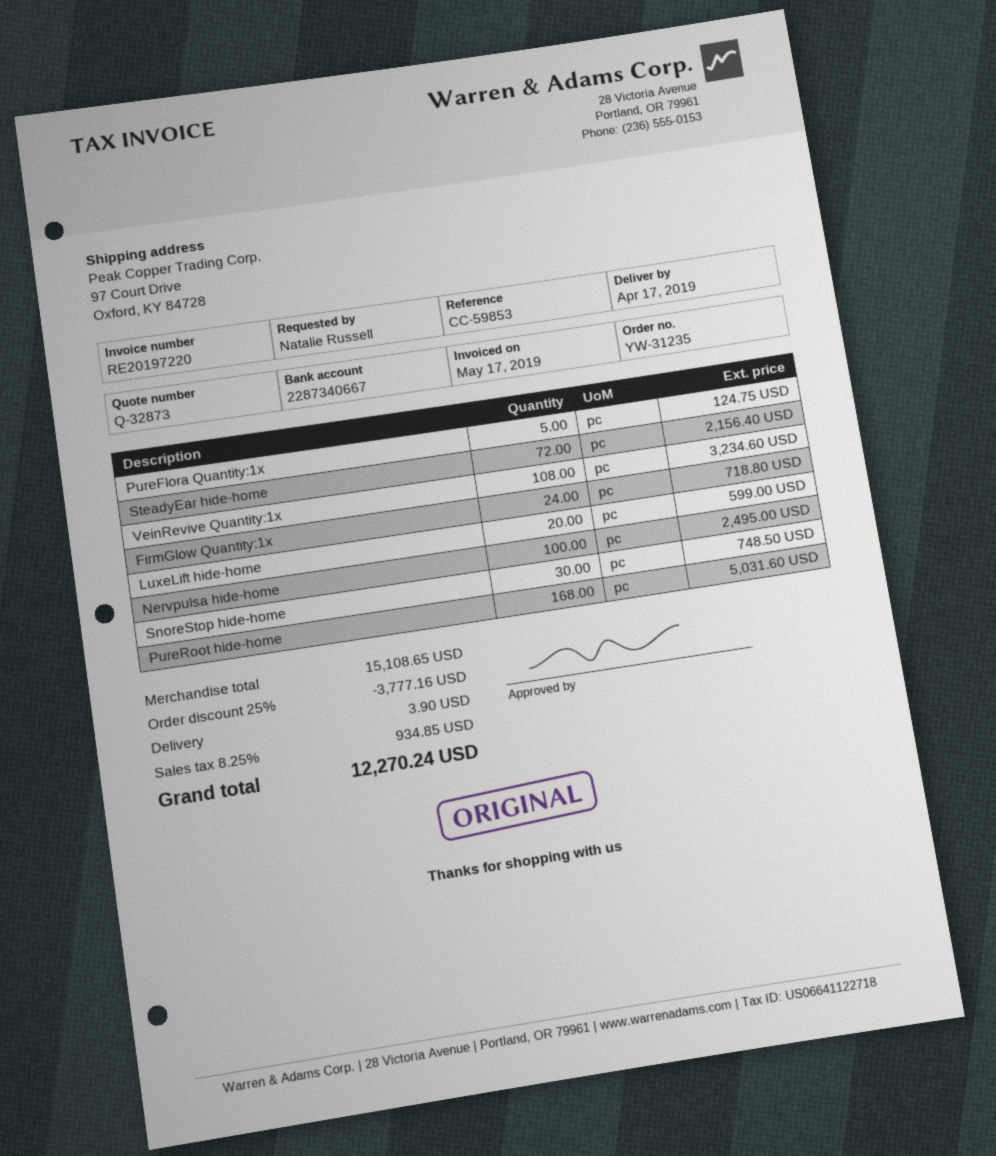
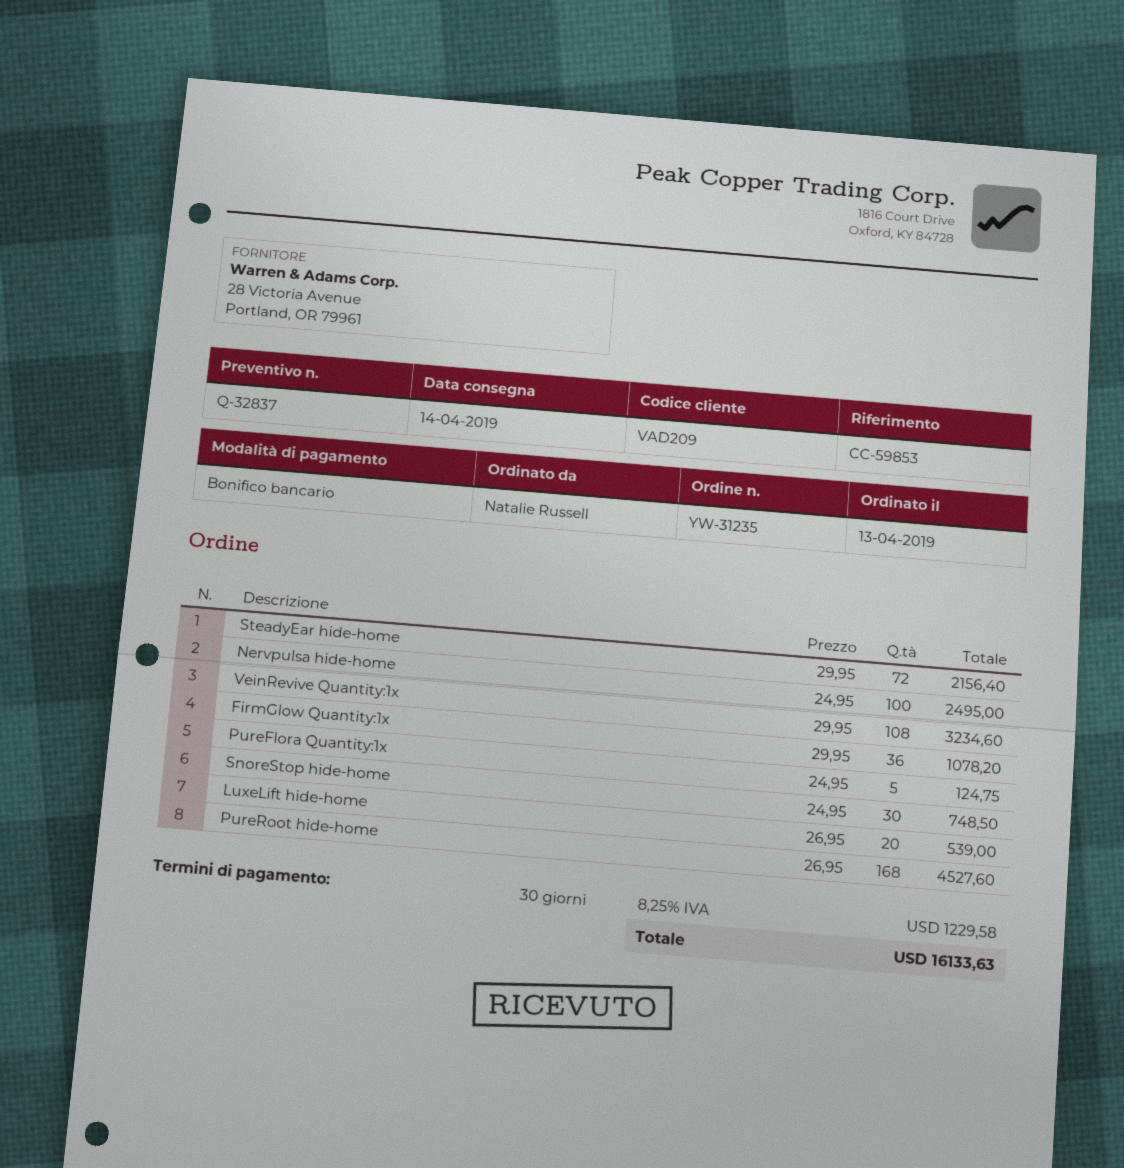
quote number: Q-32873 -> Q-32837
delivery date: 2019-04-17 -> 2019-04-14
FirmGlow Quantity:1x: 24 for 718.80 -> 36 for 1078.20
LuxeLift hide-home: 20 for 599.00 -> 20 for 539.00
PureRoot hide-home: 168 for 5031.60 -> 168 for 4527.60
discount: 25% = 3777.16 -> none
shipping: 3.90 -> none
tax: 8.25% = 934.85 -> 8.25% = 1229.58
total: 12270.24 -> 16133.63

